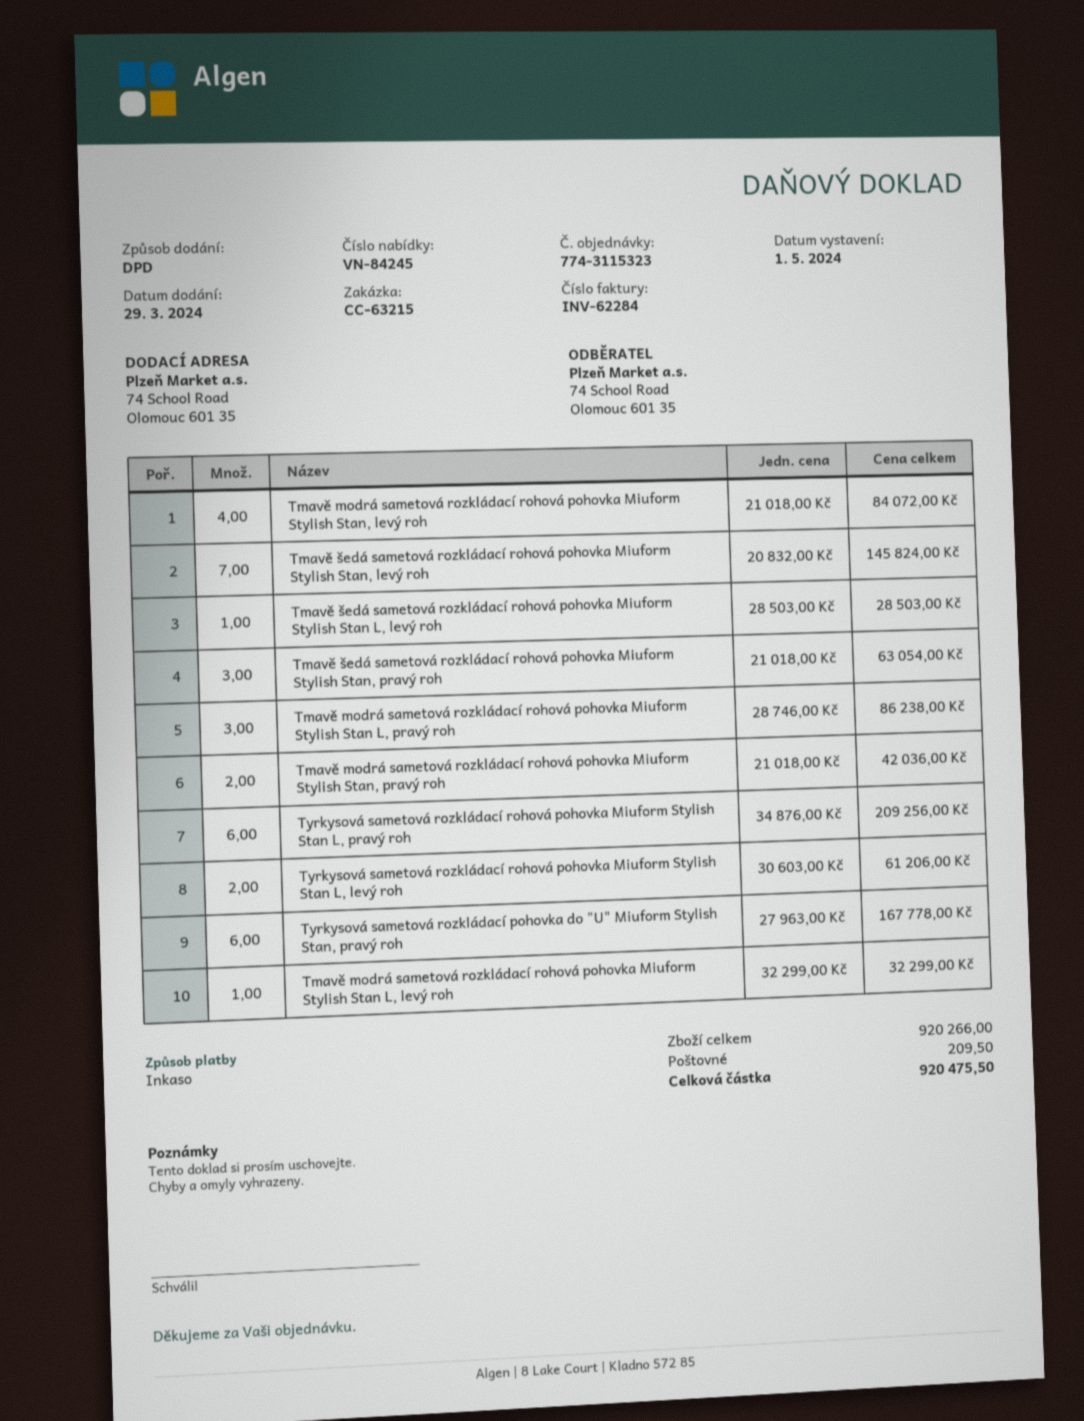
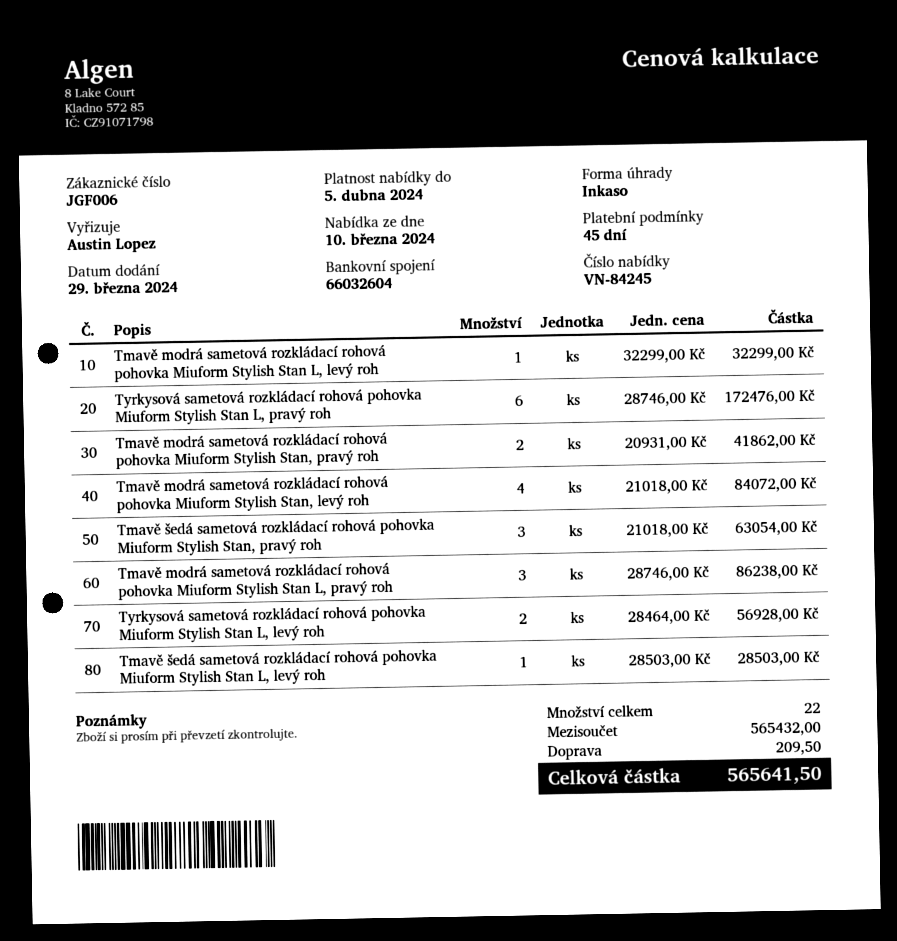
Tmavě šedá sametová rozkládací rohová pohovka Miuform Stylish Stan, levý roh: 7 x 20832.00 = 145824.00 -> none
Tmavě modrá sametová rozkládací rohová pohovka Miuform Stylish Stan, pravý roh: 2 x 21018.00 = 42036.00 -> 2 x 20931.00 = 41862.00
Tyrkysová sametová rozkládací rohová pohovka Miuform Stylish Stan L, pravý roh: 6 x 34876.00 = 209256.00 -> 6 x 28746.00 = 172476.00
Tyrkysová sametová rozkládací rohová pohovka Miuform Stylish Stan L, levý roh: 2 x 30603.00 = 61206.00 -> 2 x 28464.00 = 56928.00
Tyrkysová sametová rozkládací pohovka do "U" Miuform Stylish Stan, pravý roh: 6 x 27963.00 = 167778.00 -> none
subtotal: 920266.00 -> 565432.00
total: 920475.50 -> 565641.50

